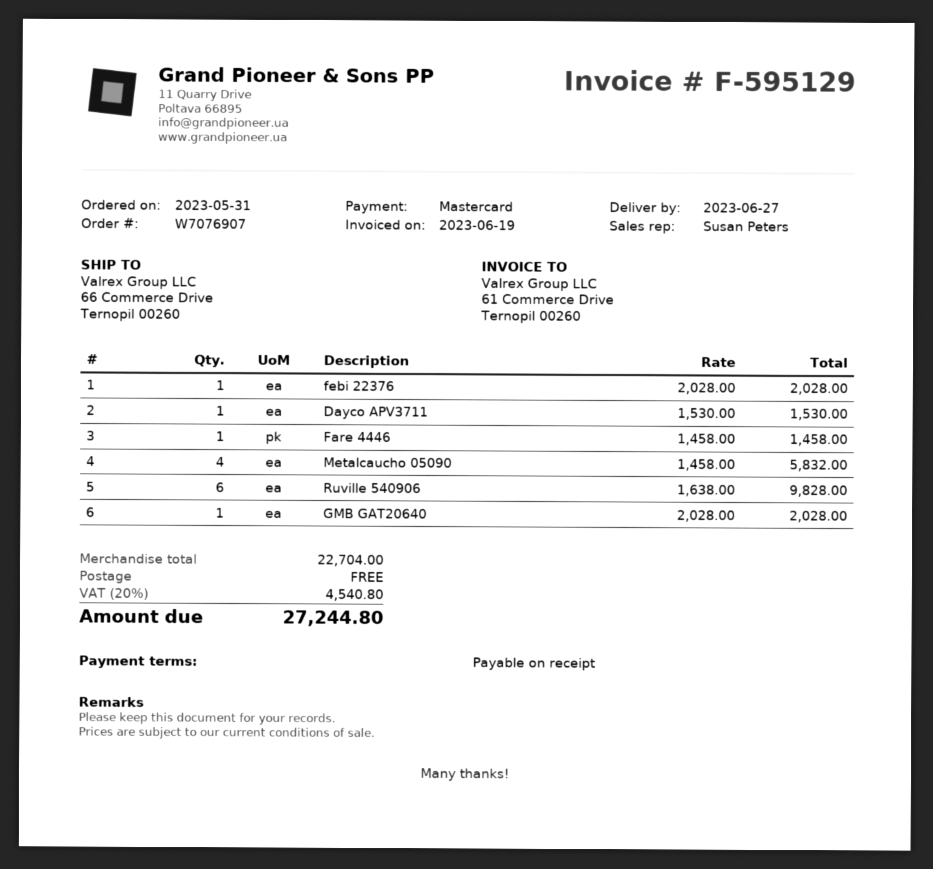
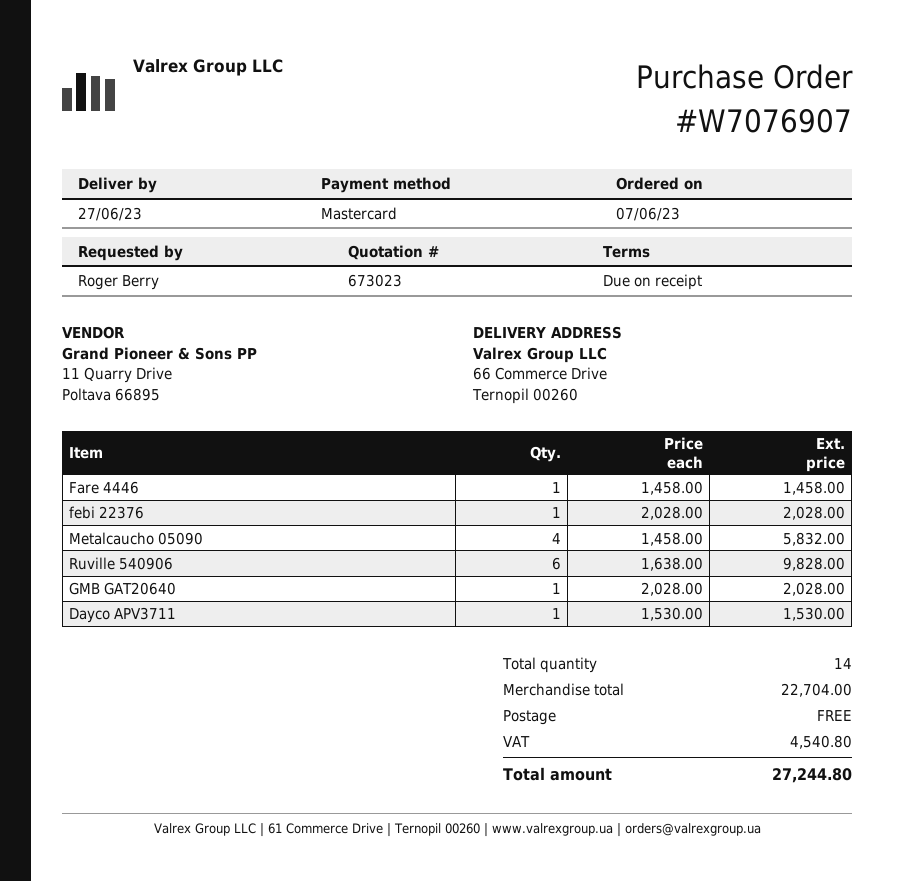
order date: 2023-05-31 -> 2023-06-07

